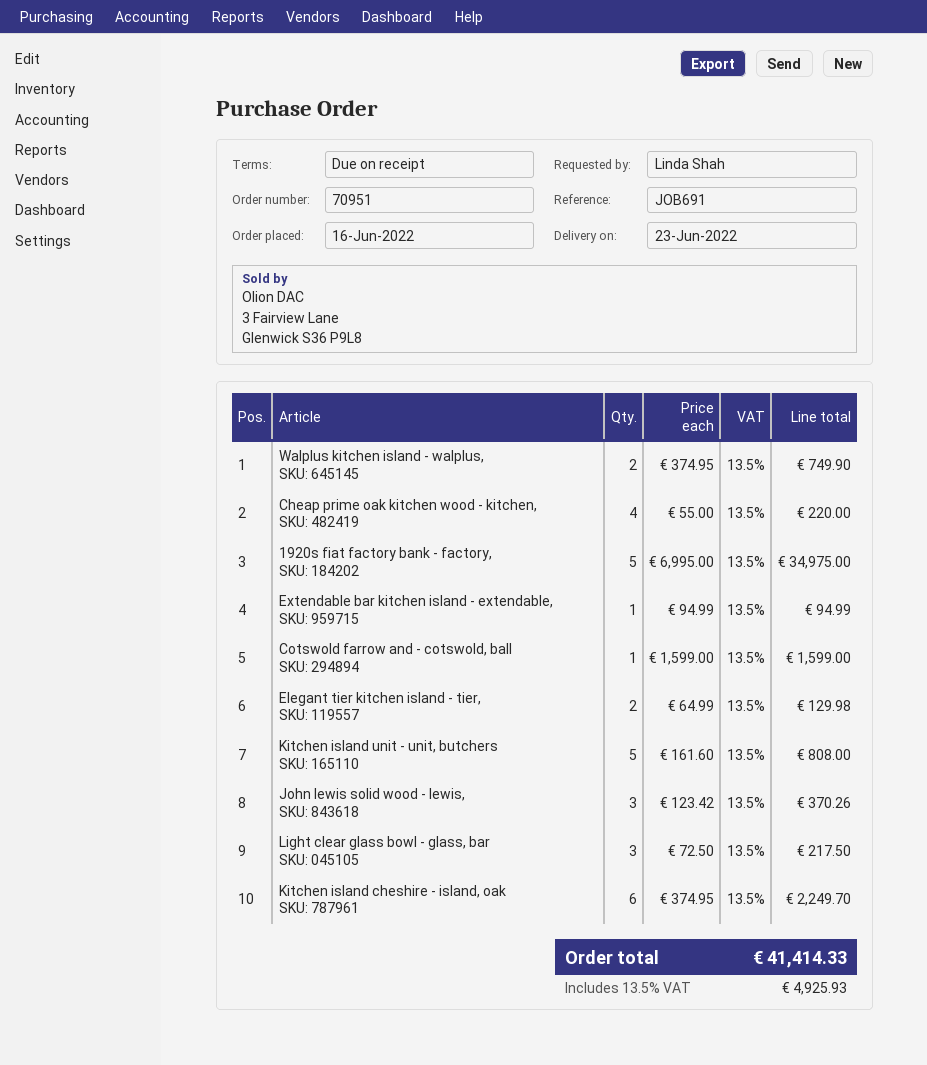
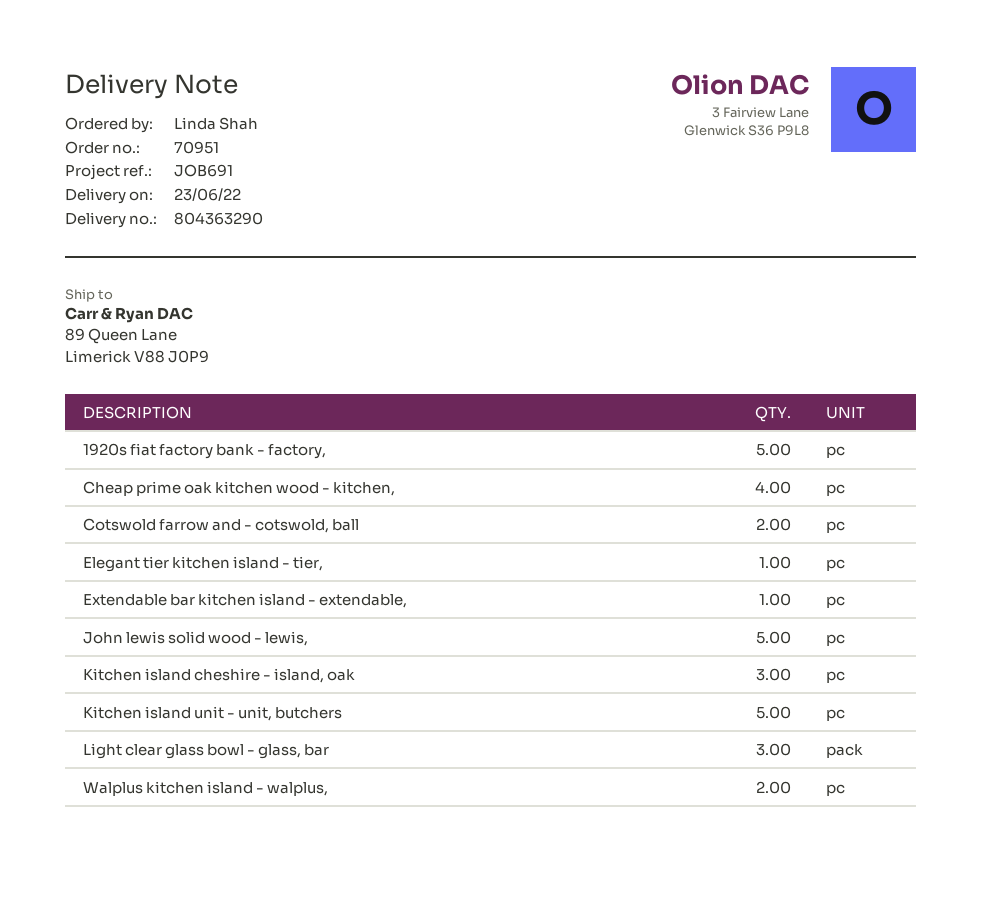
Cotswold farrow and - cotswold, ball: 1 -> 2
Elegant tier kitchen island - tier,: 2 -> 1
John lewis solid wood - lewis,: 3 -> 5
Kitchen island cheshire - island, oak: 6 -> 3

